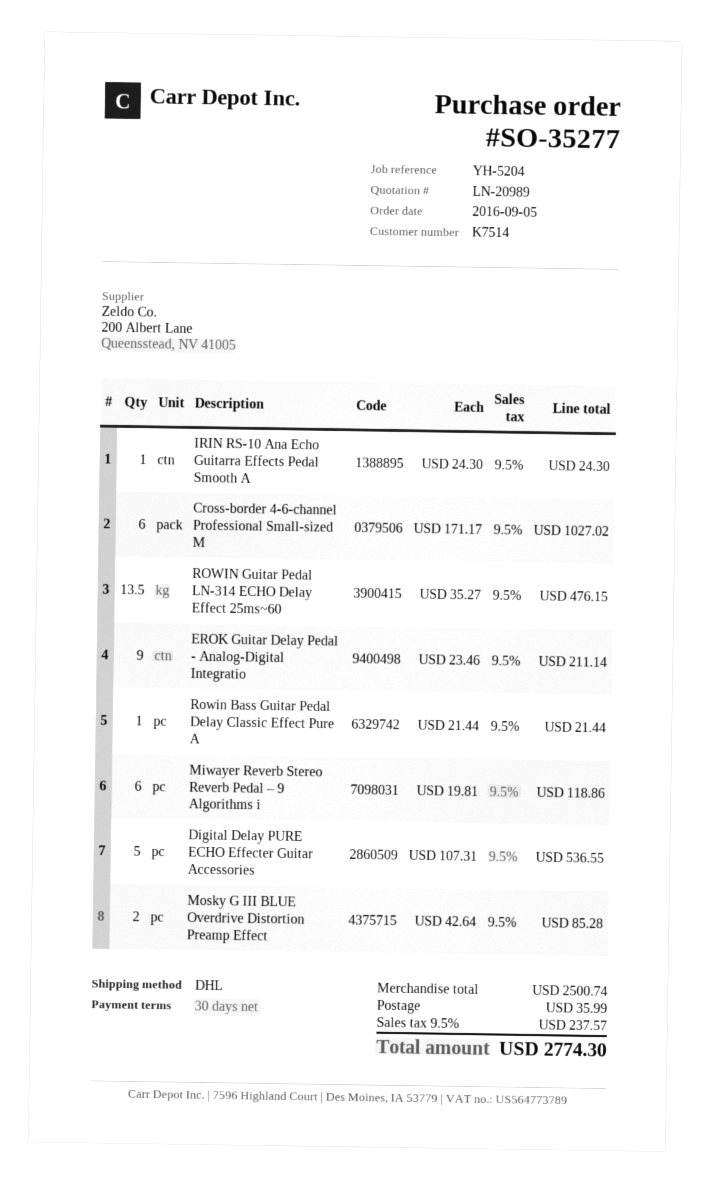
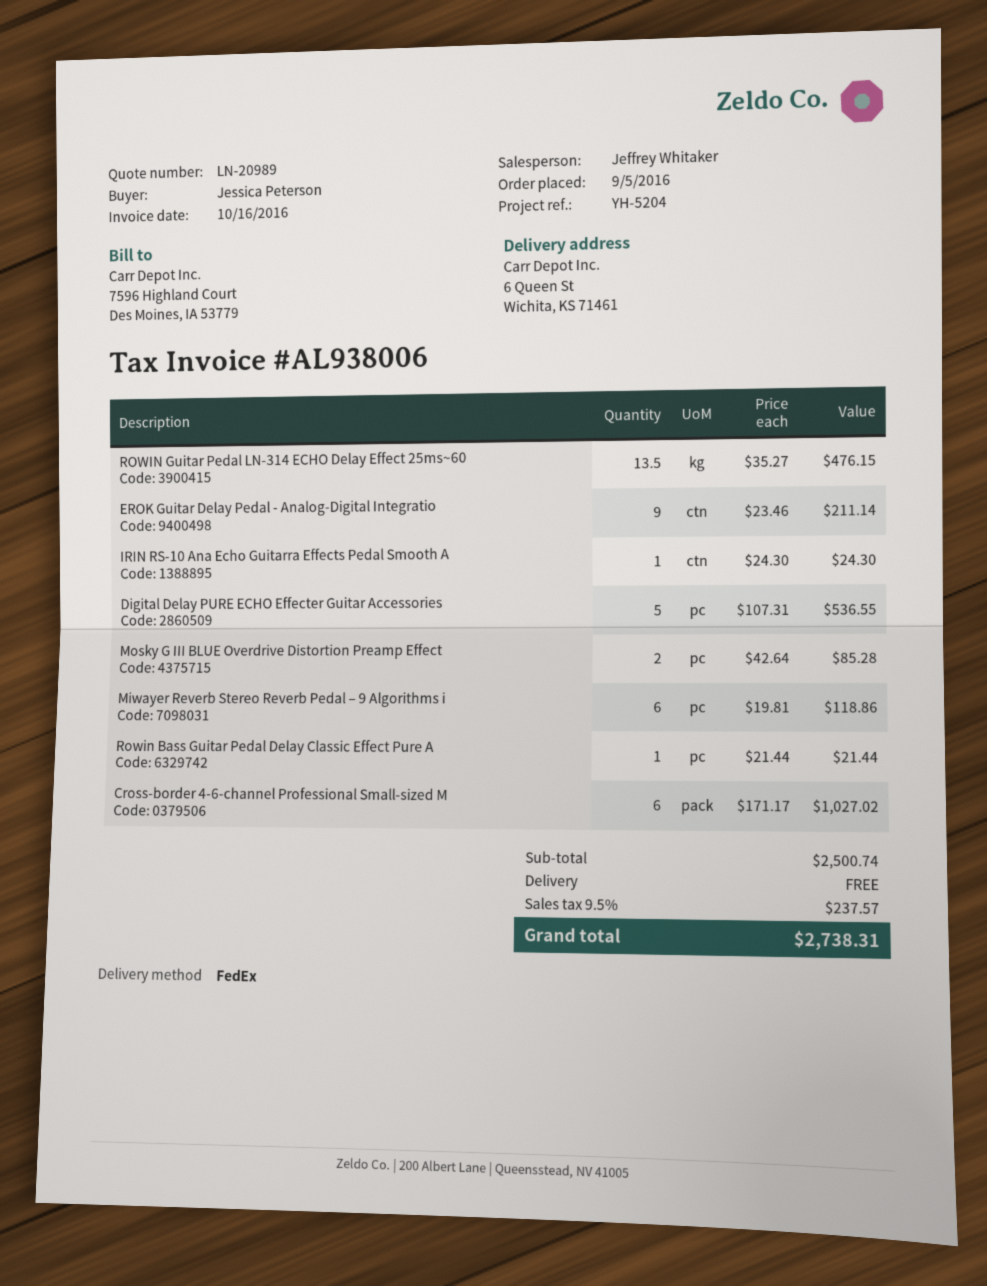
shipping method: DHL -> FedEx
shipping: 35.99 -> 0.00
total: 2774.30 -> 2738.31

